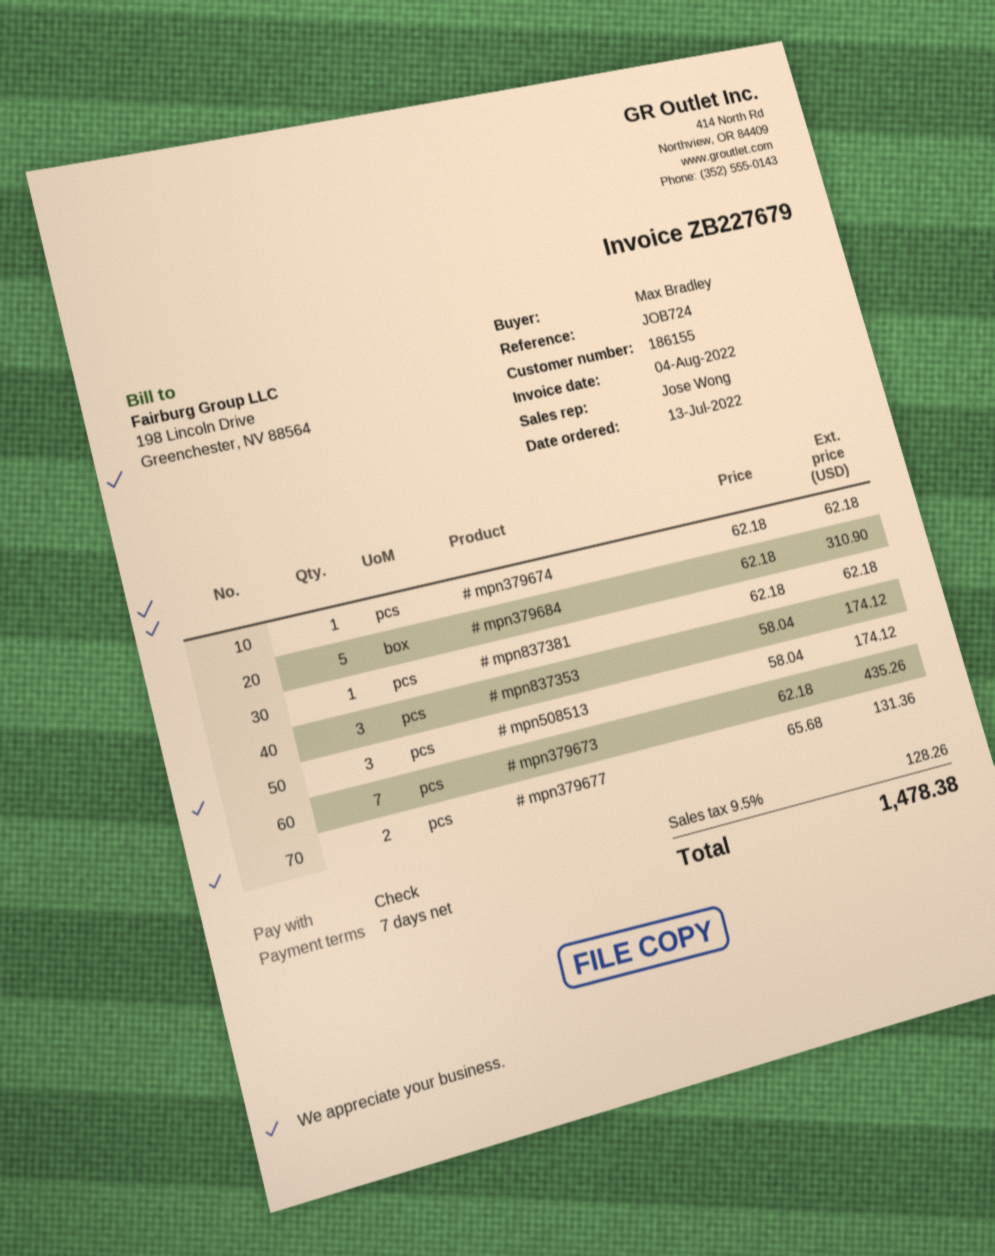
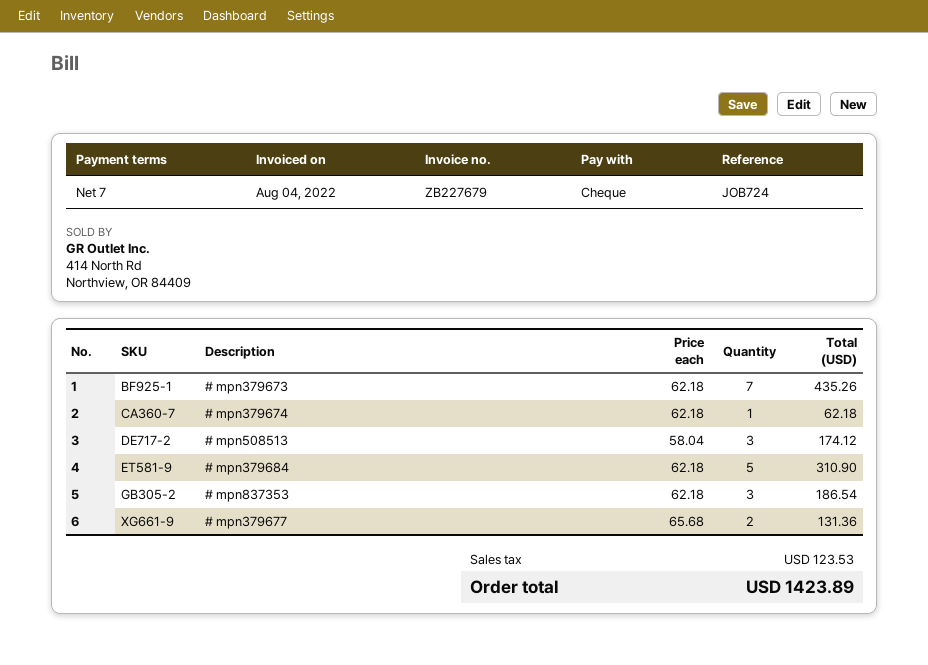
# mpn837381: 1 x 62.18 = 62.18 -> none
# mpn837353: 3 x 58.04 = 174.12 -> 3 x 62.18 = 186.54
tax: 128.26 -> 123.53
total: 1478.38 -> 1423.89

